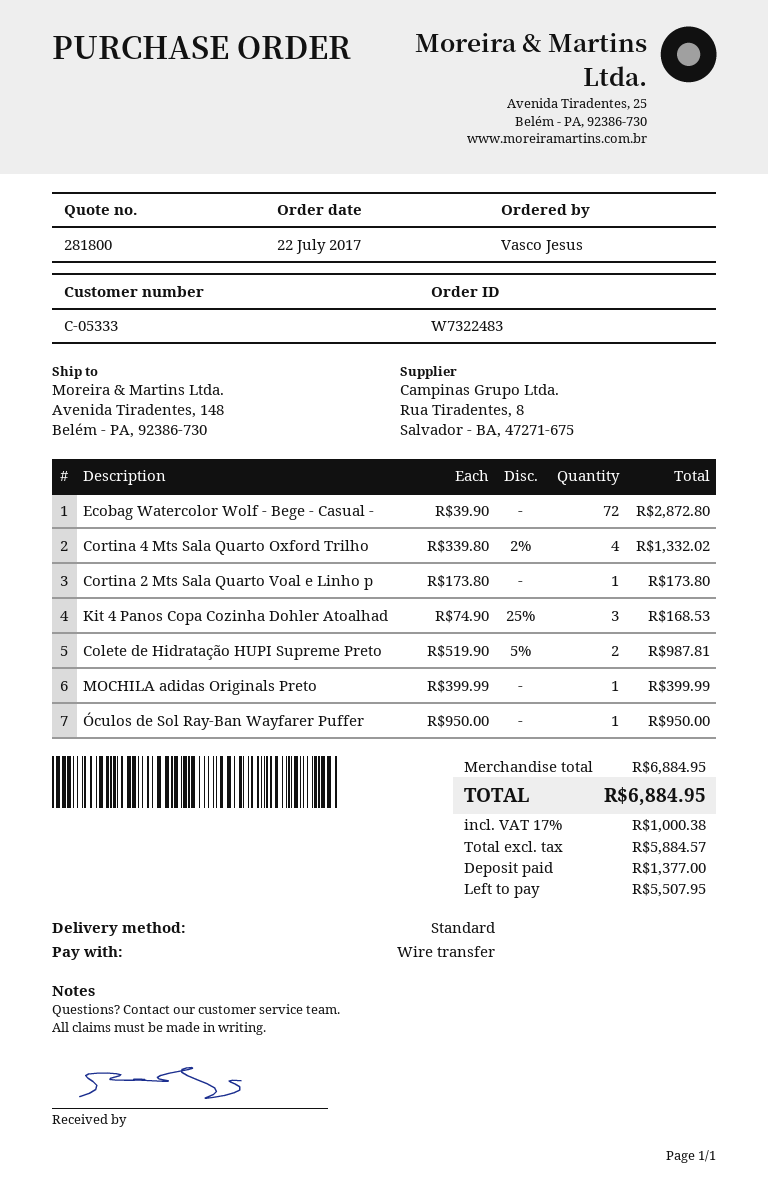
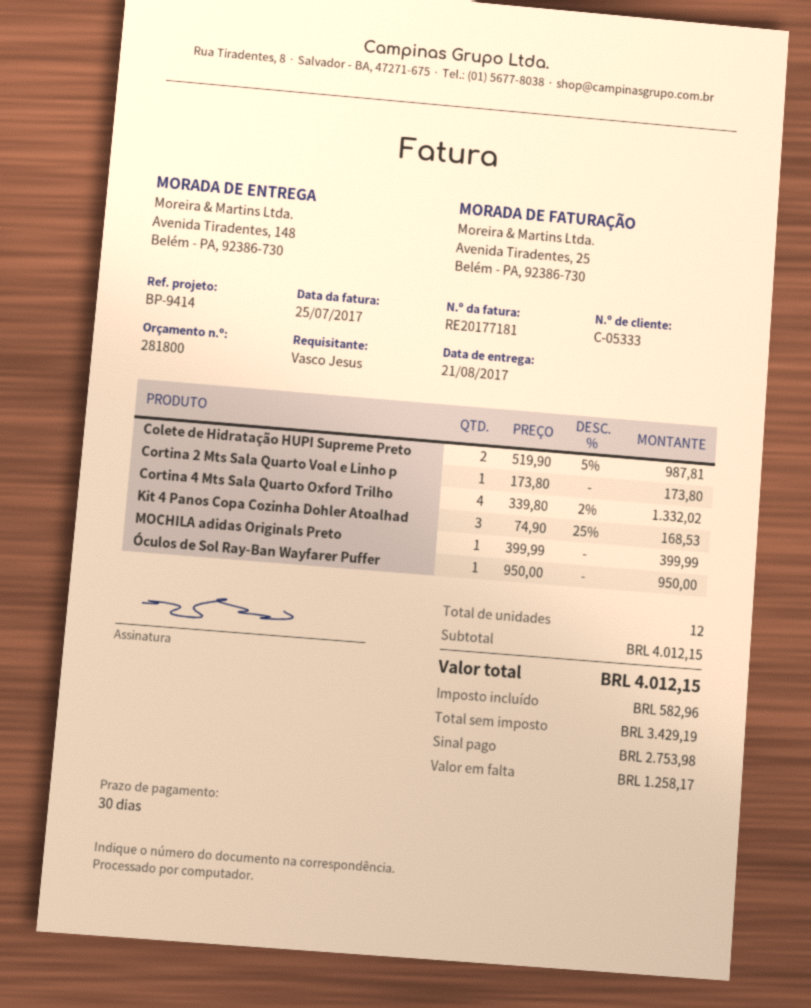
Ecobag Watercolor Wolf - Bege - Casual -: 72 x 39.90 = 2872.80 -> none
subtotal: 6884.95 -> 4012.15
net: 5884.57 -> 3429.19
tax: 1000.38 -> 582.96
total: 6884.95 -> 4012.15
deposit: 1377.00 -> 2753.98
balance: 5507.95 -> 1258.17

